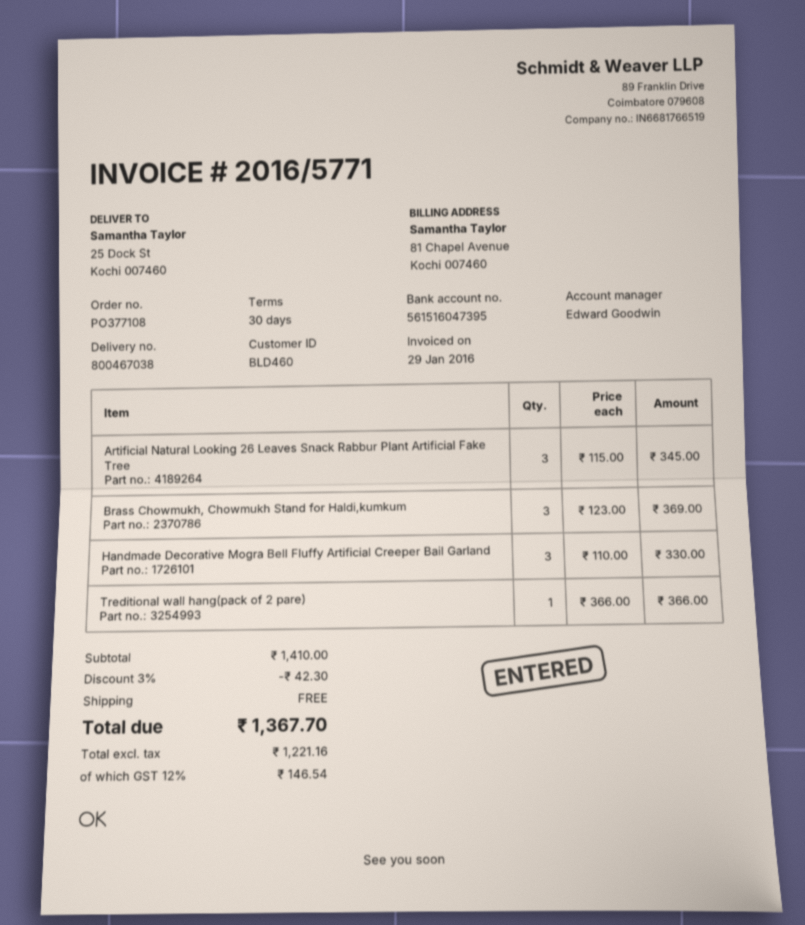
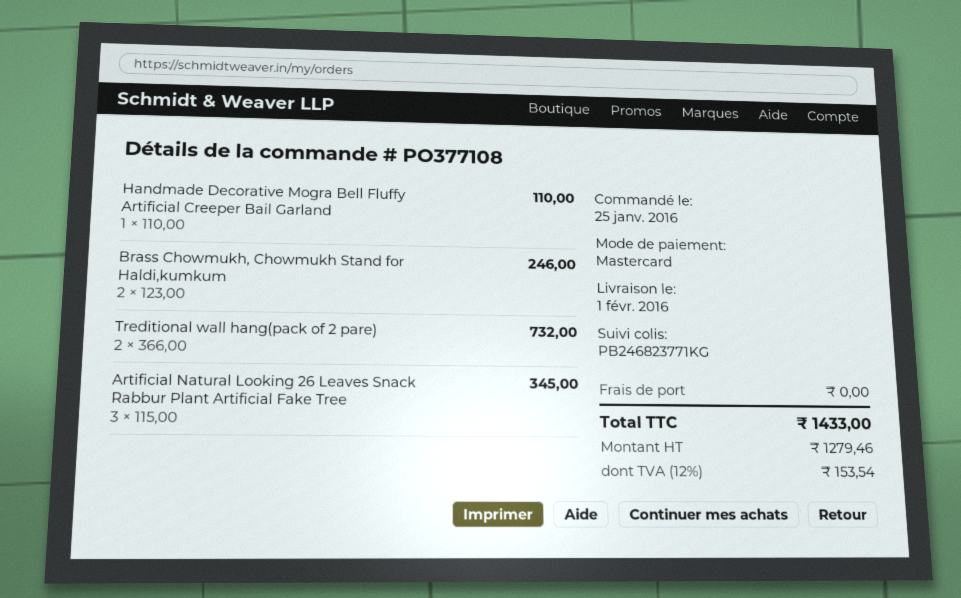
Brass Chowmukh, Chowmukh Stand for Haldi,kumkum: 3 x 123.00 = 369.00 -> 2 x 123.00 = 246.00
Handmade Decorative Mogra Bell Fluffy Artificial Creeper Bail Garland: 3 x 110.00 = 330.00 -> 1 x 110.00 = 110.00
Treditional wall hang(pack of 2 pare): 1 x 366.00 = 366.00 -> 2 x 366.00 = 732.00
discount: 3% = 42.30 -> none
net: 1221.16 -> 1279.46
tax: 12% = 146.54 -> 12% = 153.54
total: 1367.70 -> 1433.00

